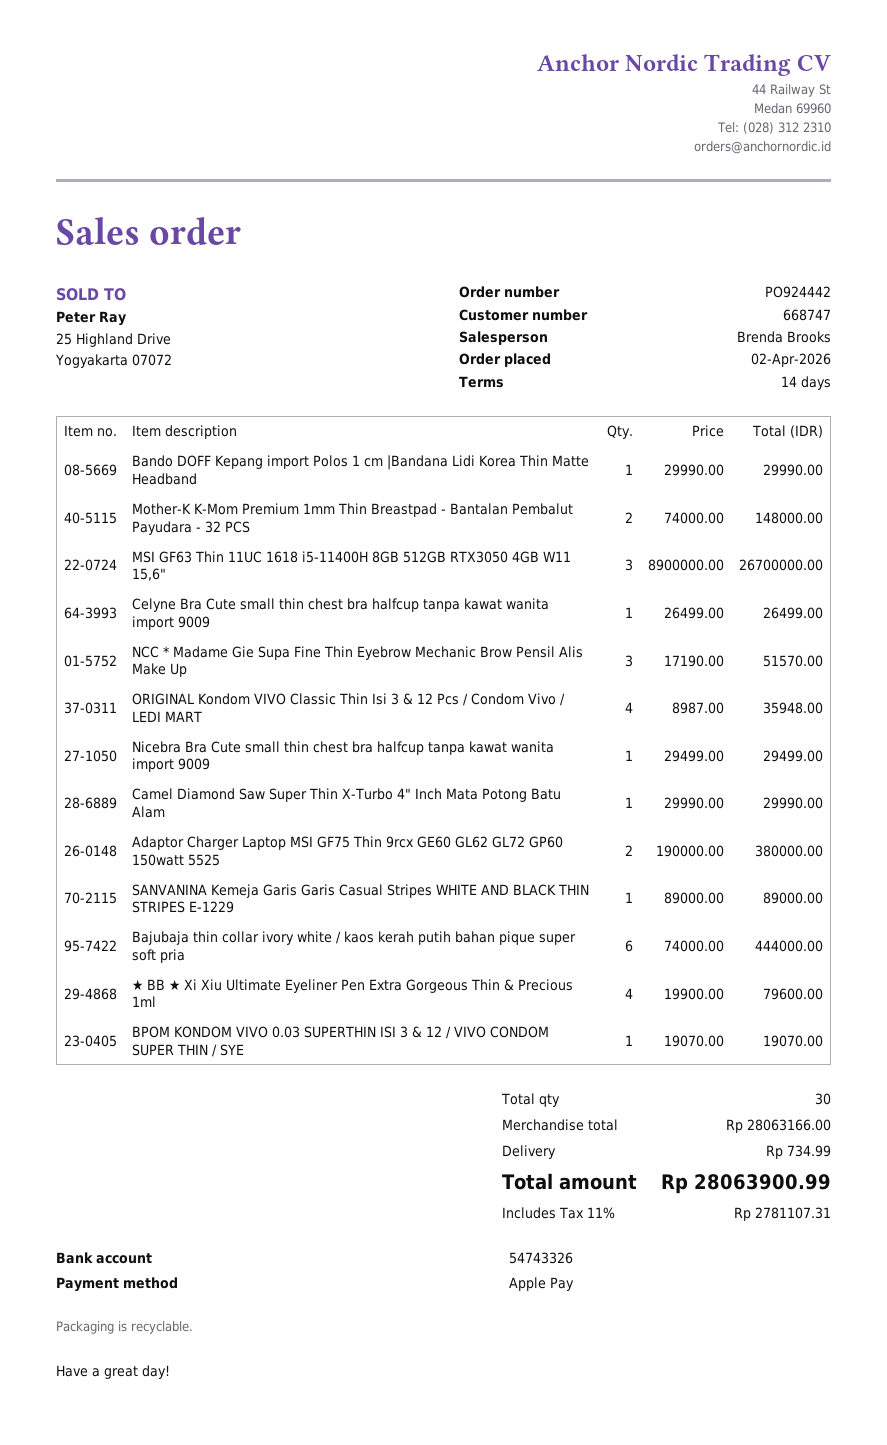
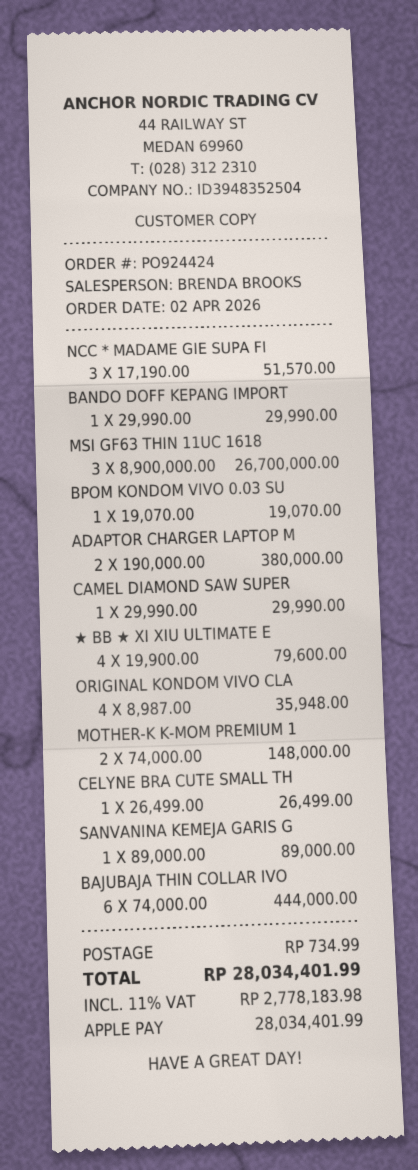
order number: PO924442 -> PO924424
Nicebra Bra Cute small thin chest bra halfcup tanpa kawat wanita import 9009: 1 x 29499.00 = 29499.00 -> none
tax: 11% = 2781107.31 -> 11% = 2778183.98
total: 28063900.99 -> 28034401.99

